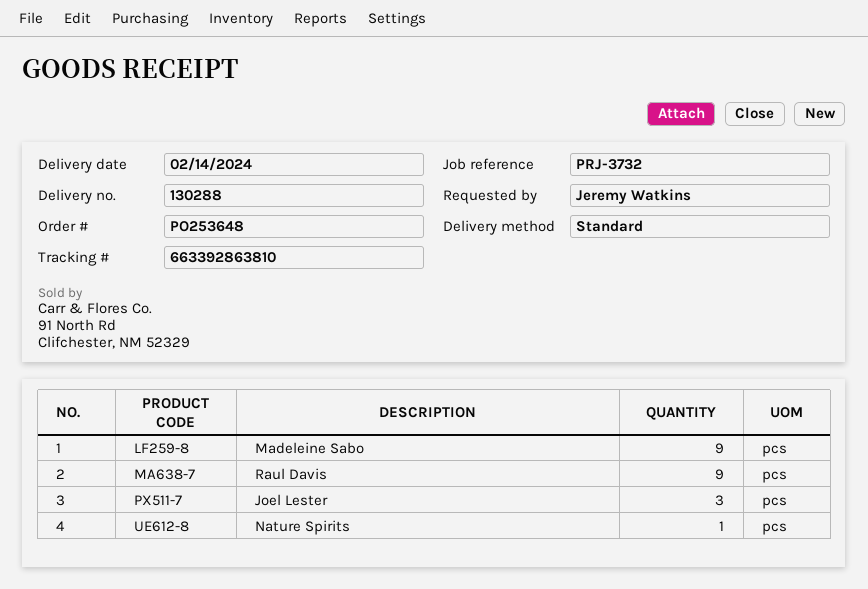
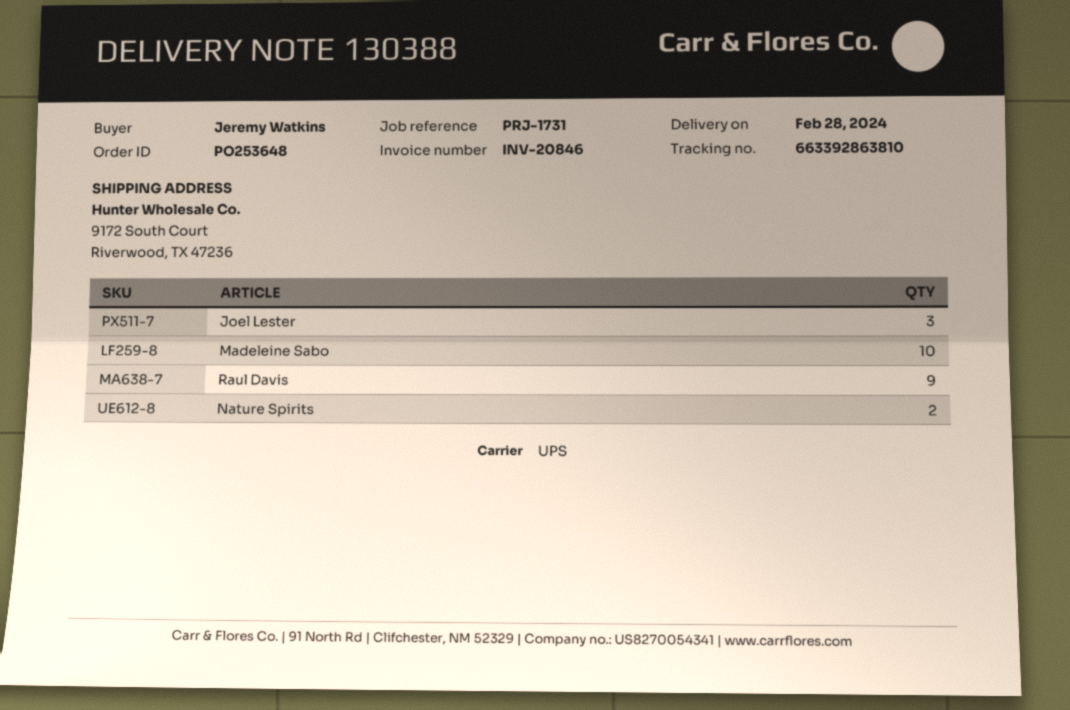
delivery note number: 130288 -> 130388
delivery date: 2024-02-14 -> 2024-02-28
reference: PRJ-3732 -> PRJ-1731
shipping method: standard -> UPS
Madeleine Sabo: 9 -> 10
Nature Spirits: 1 -> 2

